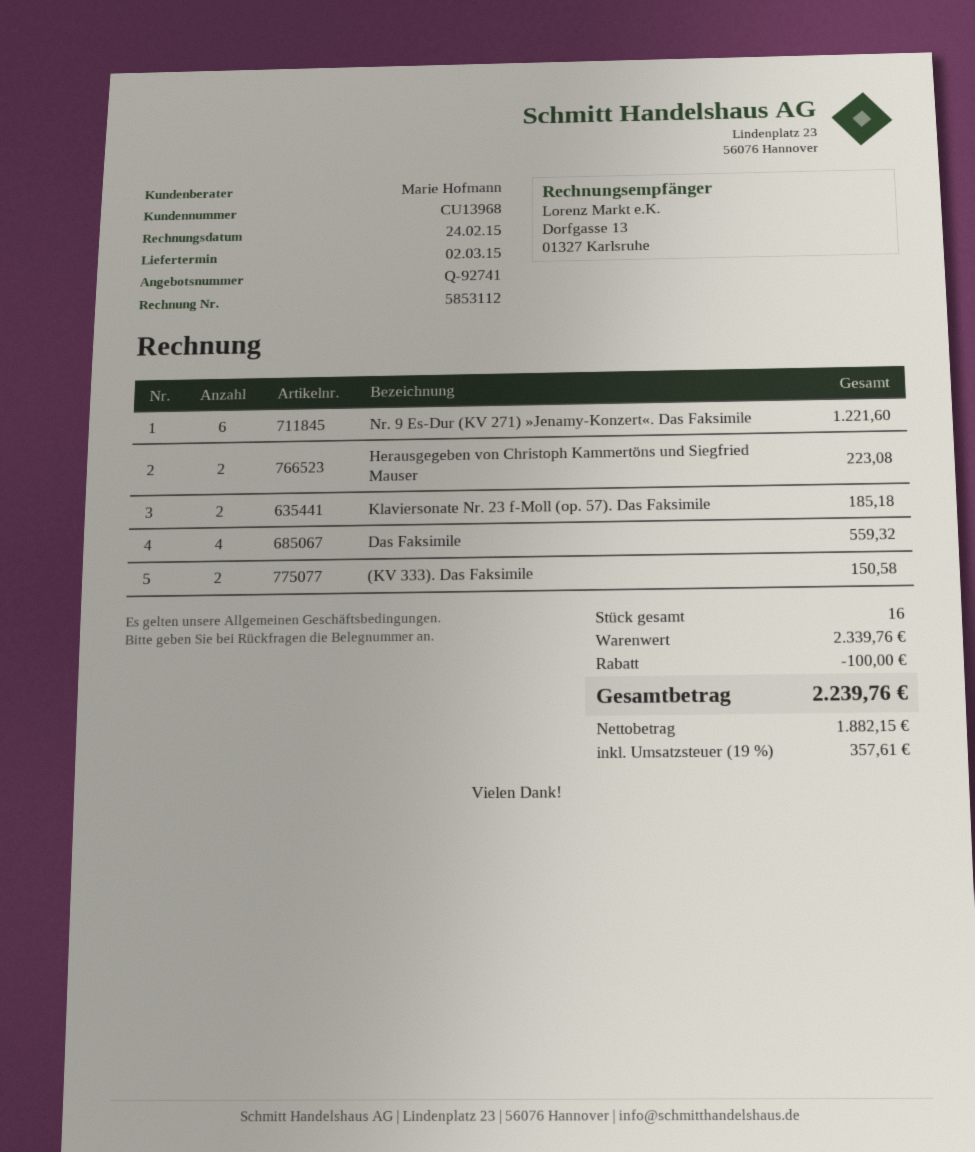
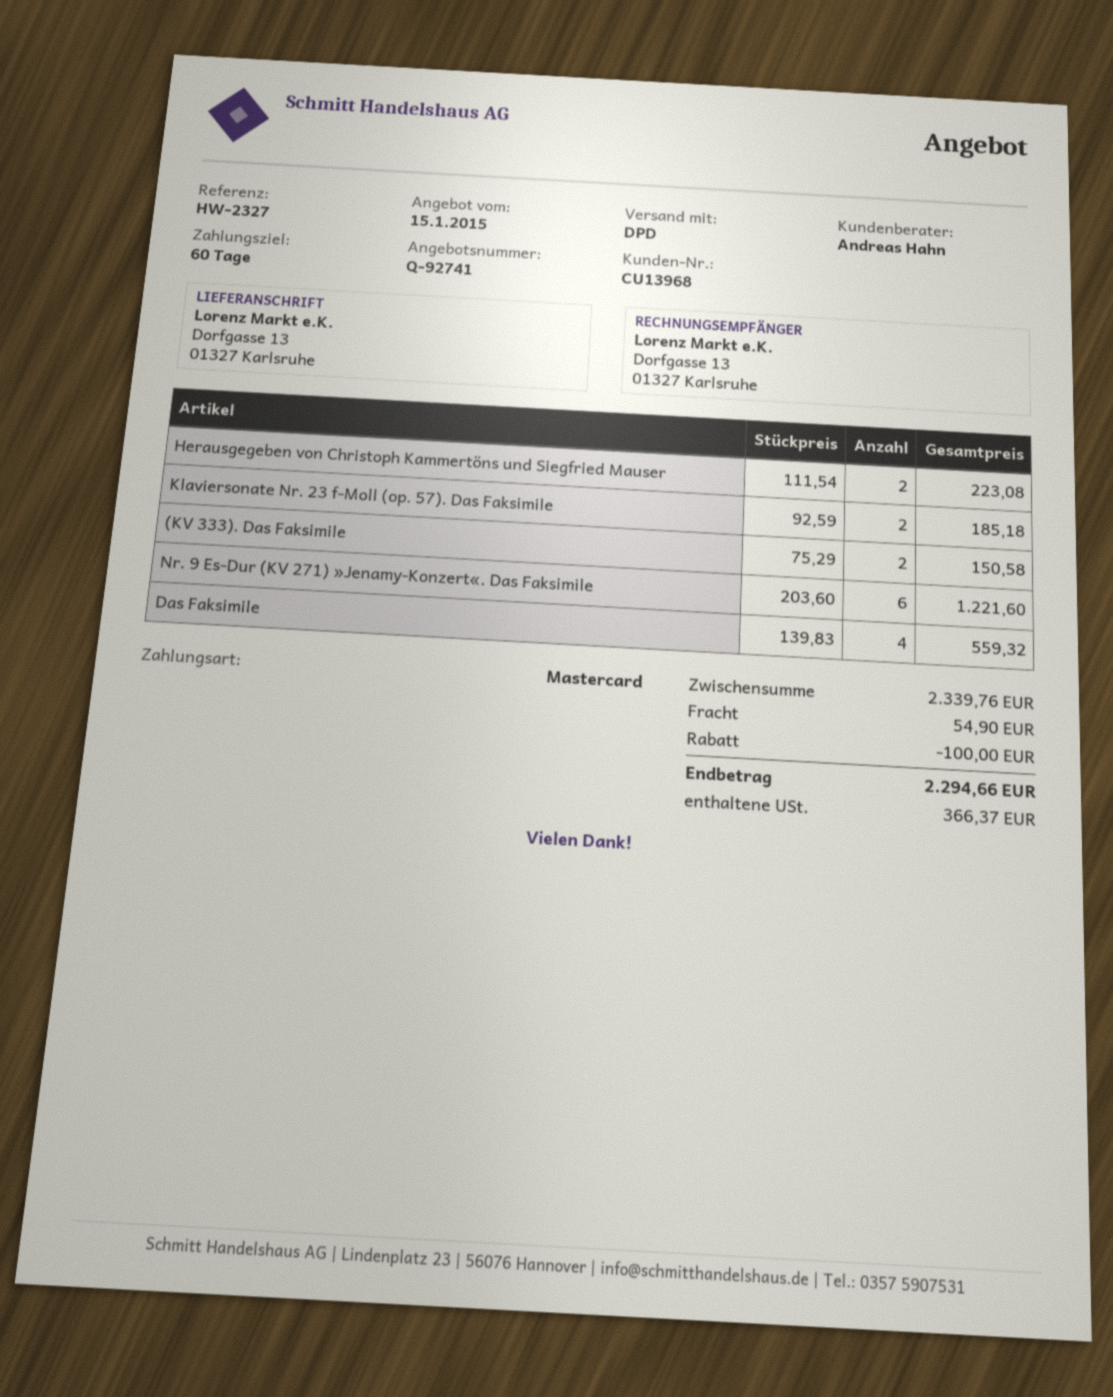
sales rep: Marie Hofmann -> Andreas Hahn
shipping: none -> 54.90
tax: 357.61 -> 366.37
total: 2239.76 -> 2294.66

